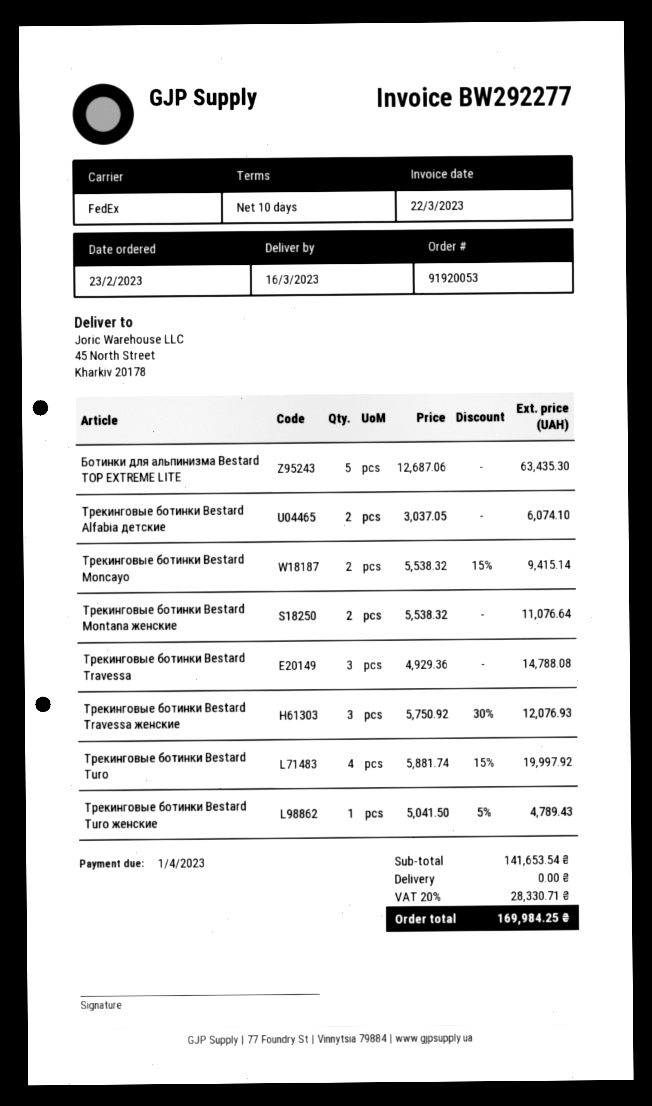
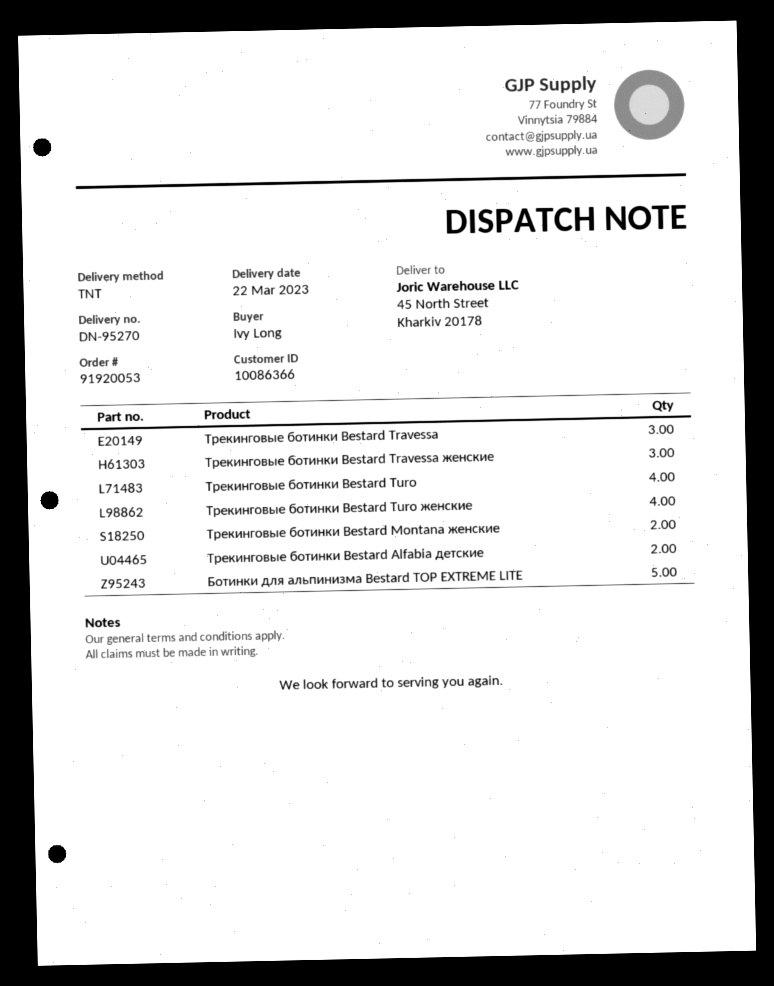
delivery date: 2023-03-16 -> 2023-03-22
shipping method: FedEx -> TNT
Трекинговые ботинки Bestard Moncayo: 2 -> none
Трекинговые ботинки Bestard Turo женские: 1 -> 4

